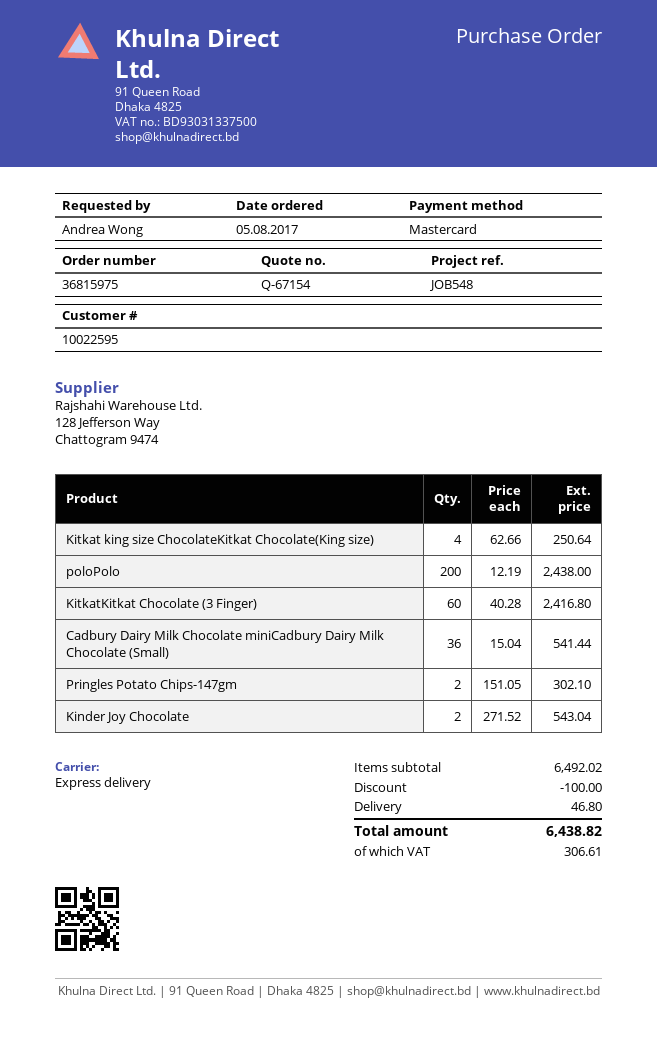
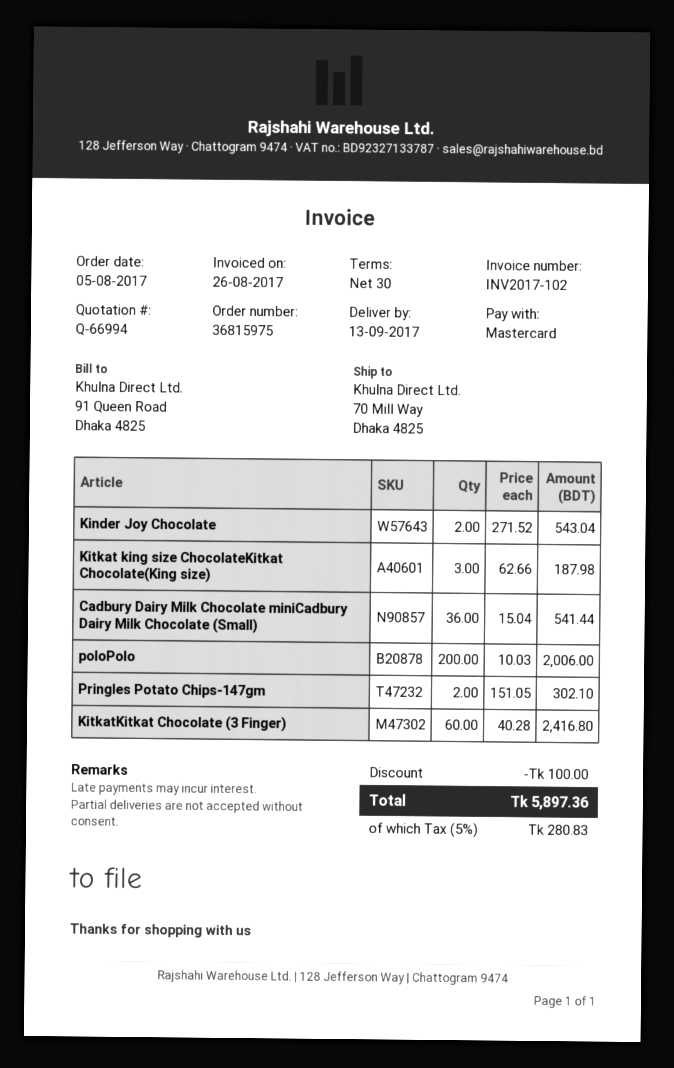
quote number: Q-67154 -> Q-66994
Kitkat king size ChocolateKitkat Chocolate(King size): 4 x 62.66 = 250.64 -> 3 x 62.66 = 187.98
poloPolo: 200 x 12.19 = 2438.00 -> 200 x 10.03 = 2006.00
shipping: 46.80 -> none
tax: 306.61 -> 280.83
total: 6438.82 -> 5897.36

